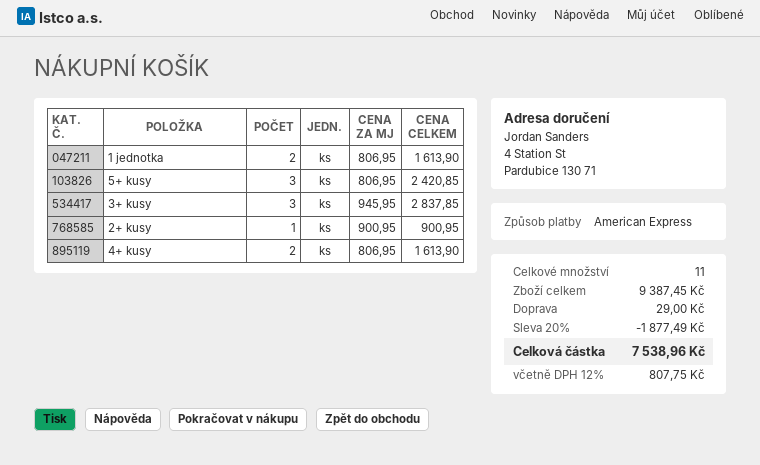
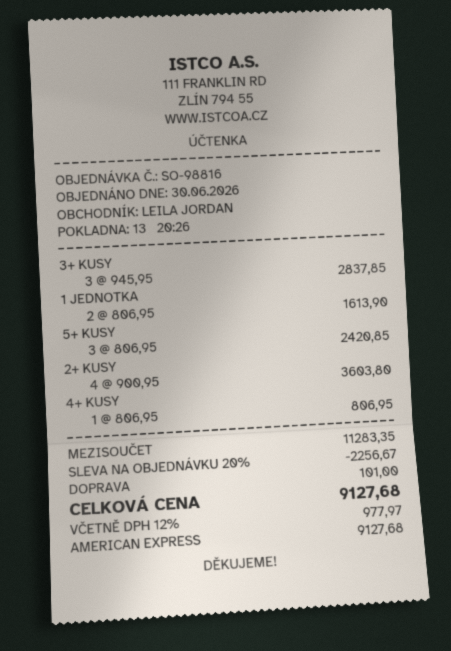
2+ kusy: 1 x 900.95 = 900.95 -> 4 x 900.95 = 3603.80
4+ kusy: 2 x 806.95 = 1613.90 -> 1 x 806.95 = 806.95
subtotal: 9387.45 -> 11283.35
discount: 20% = 1877.49 -> 20% = 2256.67
shipping: 29.00 -> 101.00
tax: 12% = 807.75 -> 12% = 977.97
total: 7538.96 -> 9127.68

